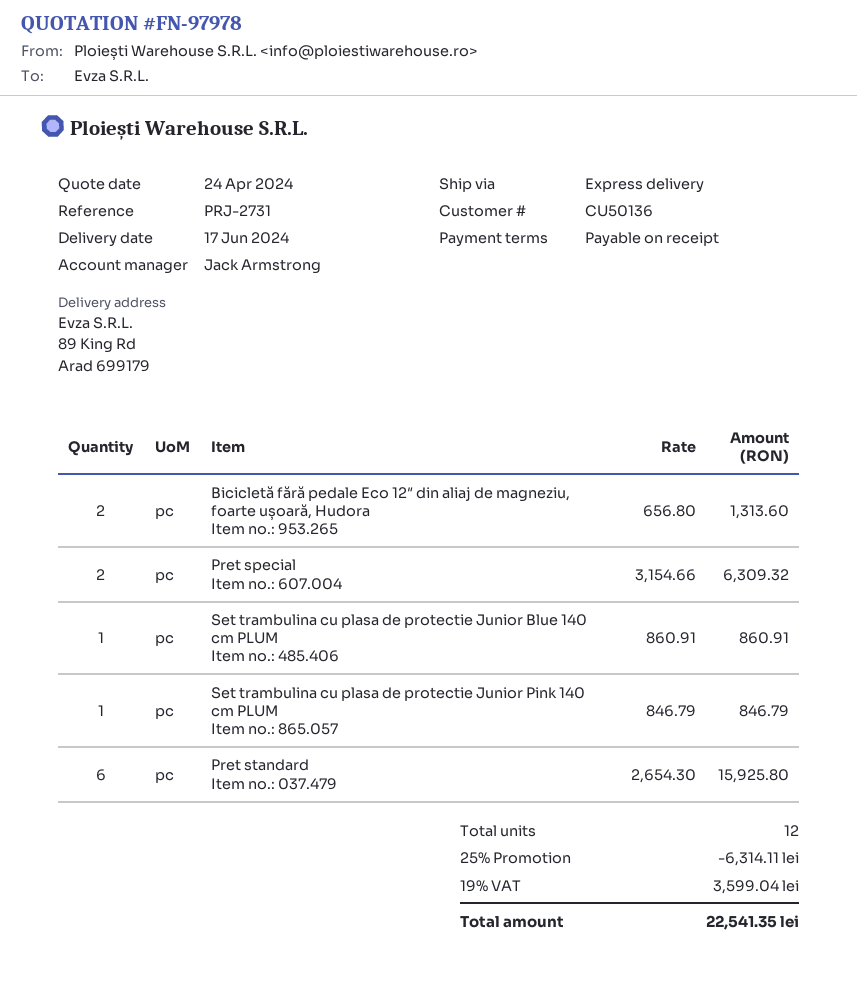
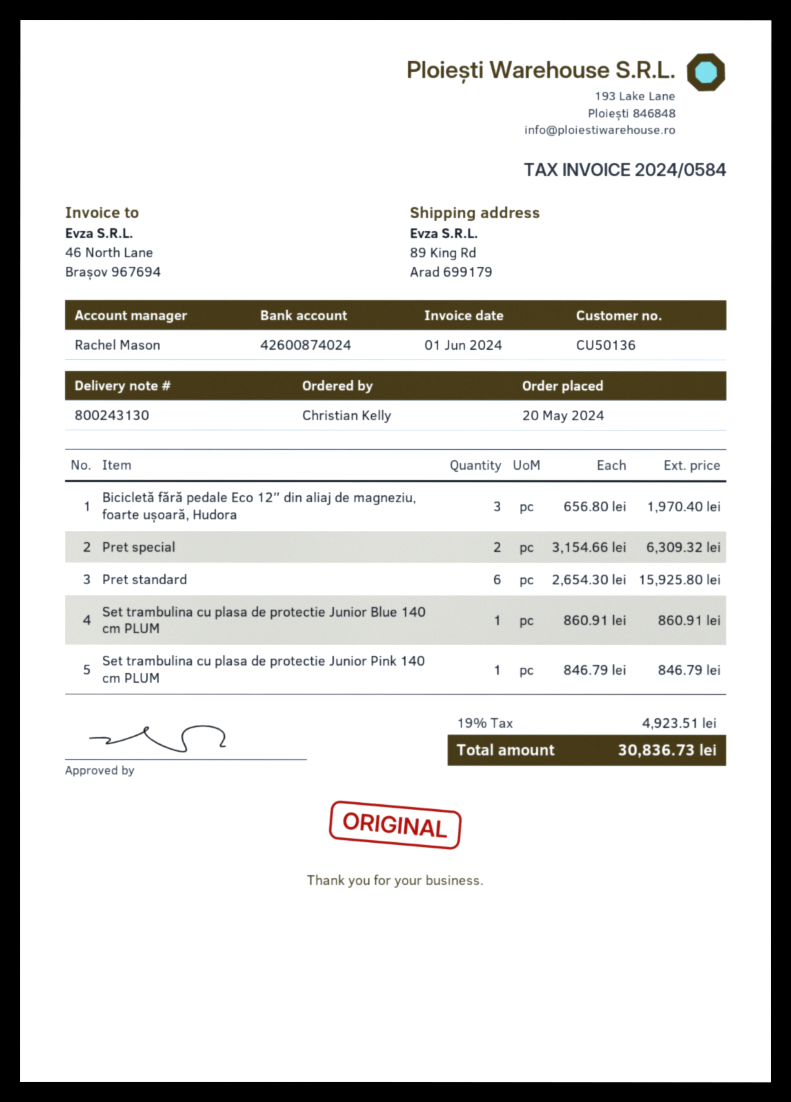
sales rep: Jack Armstrong -> Rachel Mason
Bicicletă fără pedale Eco 12″ din aliaj de magneziu, foarte ușoară, Hudora: 2 x 656.80 = 1313.60 -> 3 x 656.80 = 1970.40
discount: 25% = 6314.11 -> none
tax: 19% = 3599.04 -> 19% = 4923.51
total: 22541.35 -> 30836.73

